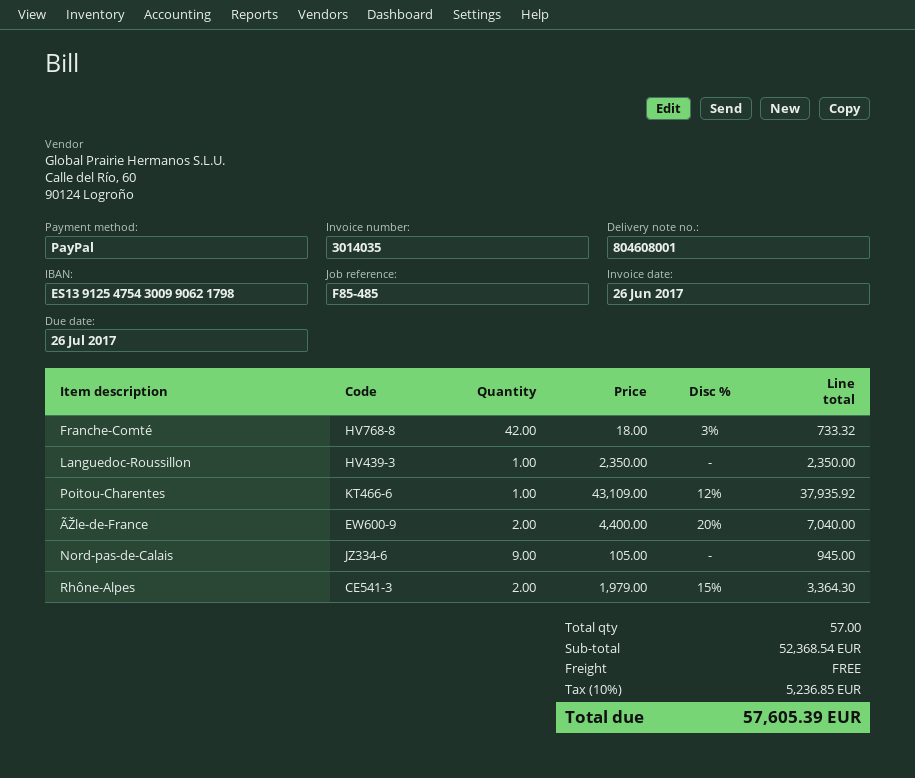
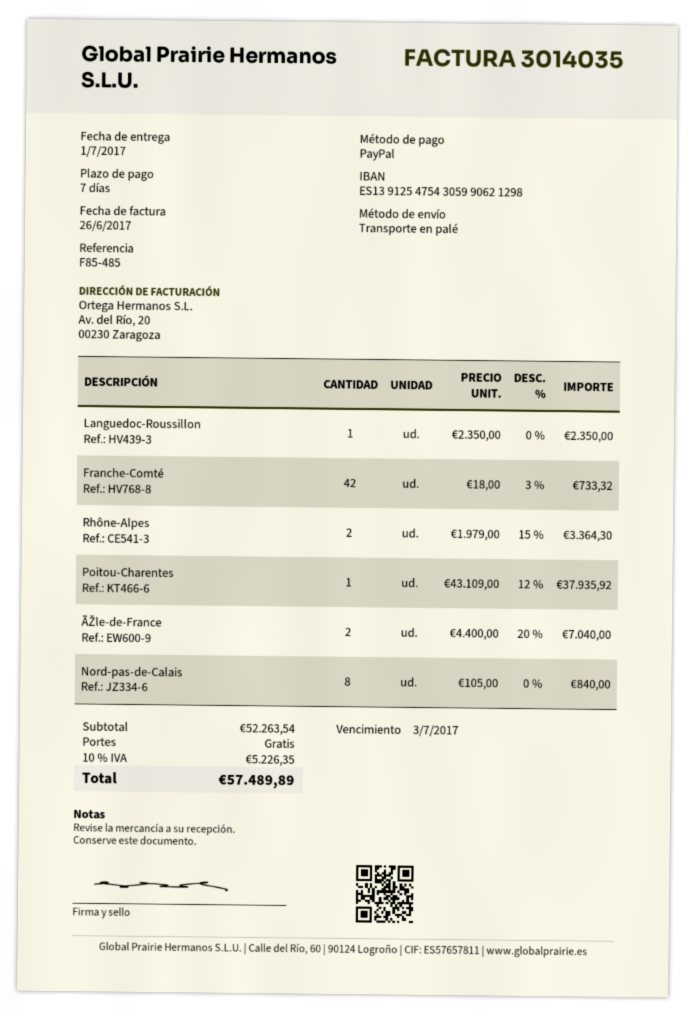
due date: 2017-07-26 -> 2017-07-03
bank account: ES1391254754300990621798 -> ES1391254754305990621298
Nord-pas-de-Calais: 9 x 105.00 = 945.00 -> 8 x 105.00 = 840.00
subtotal: 52368.54 -> 52263.54
tax: 10% = 5236.85 -> 10% = 5226.35
total: 57605.39 -> 57489.89

